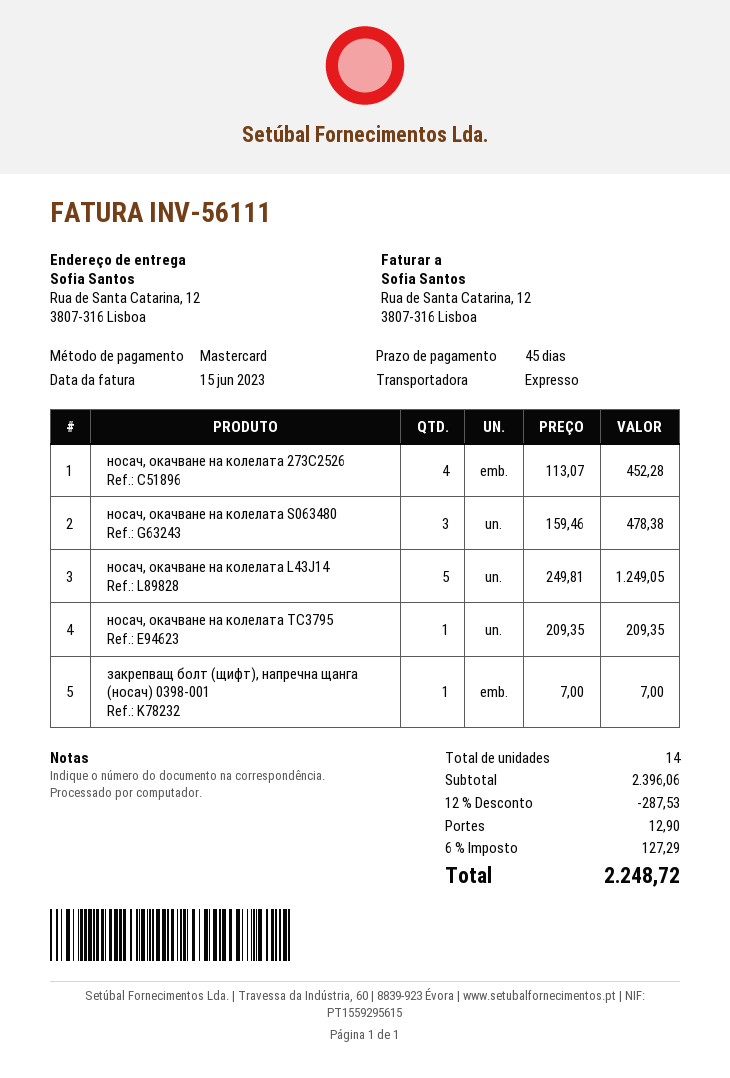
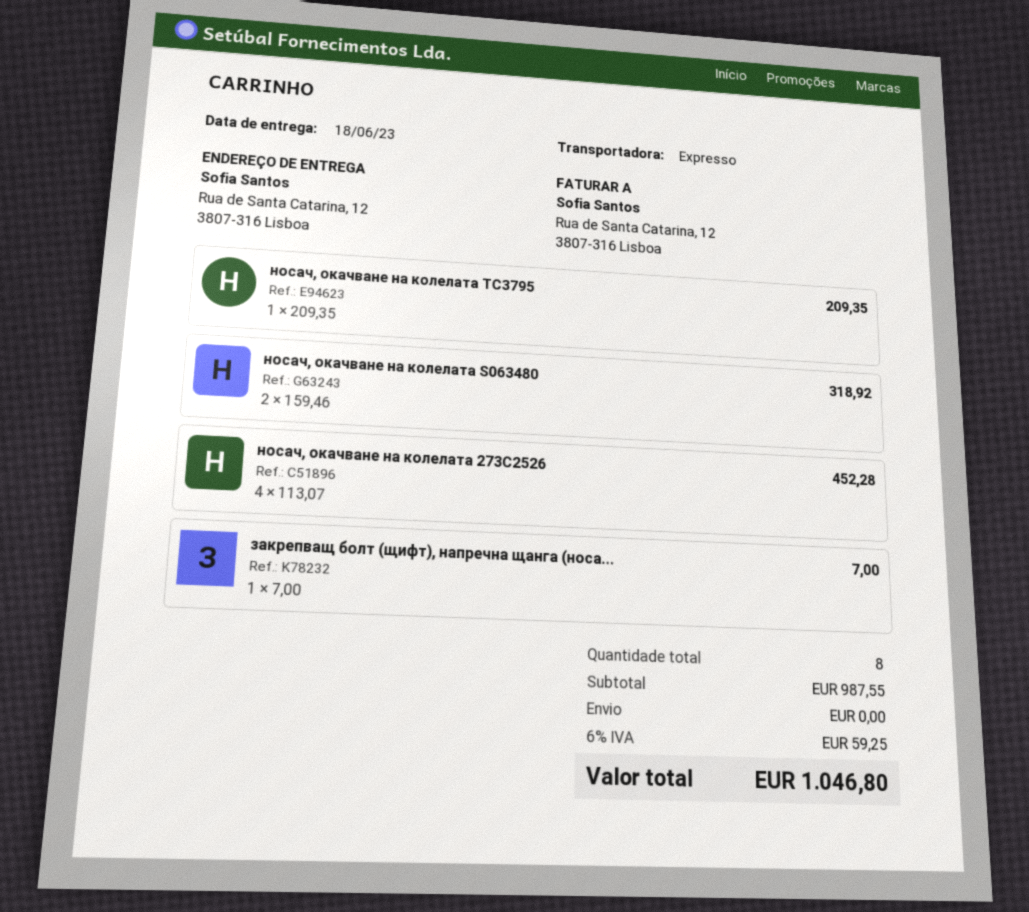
носач, окачване на колелата S063480: 3 x 159.46 = 478.38 -> 2 x 159.46 = 318.92
носач, окачване на колелата L43J14: 5 x 249.81 = 1249.05 -> none
total quantity: 14 -> 8
subtotal: 2396.06 -> 987.55
discount: 12% = 287.53 -> none
shipping: 12.90 -> 0.00
tax: 6% = 127.29 -> 6% = 59.25
total: 2248.72 -> 1046.80

